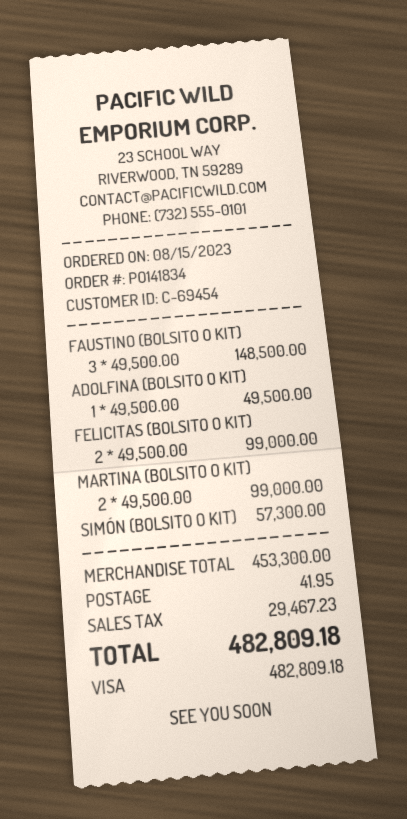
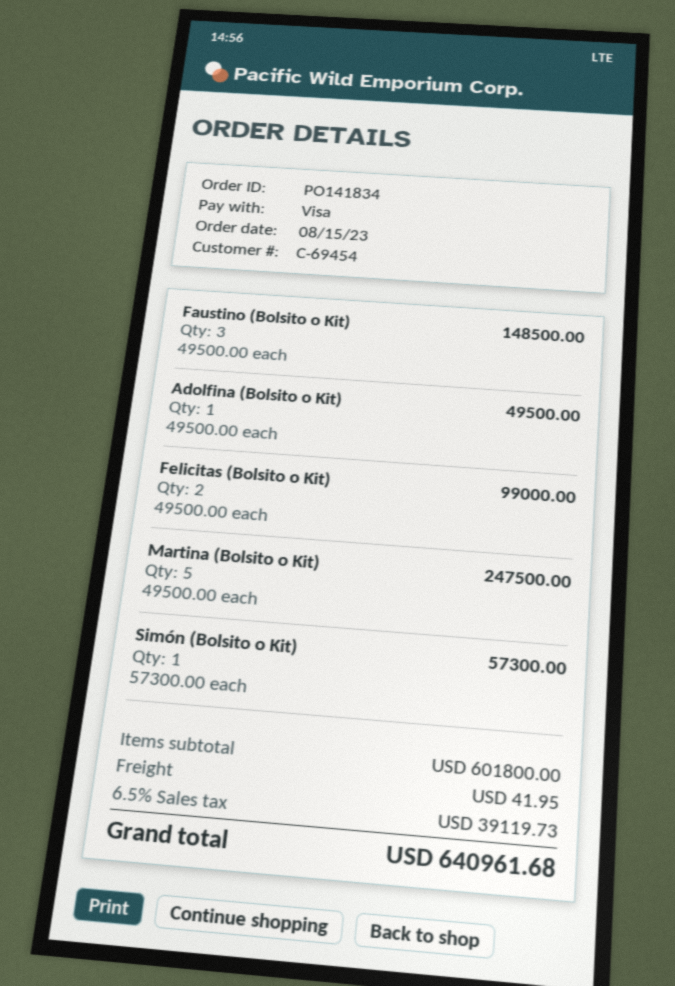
MARTINA (BOLSITO O KIT): 2 x 49500.00 = 99000.00 -> 5 x 49500.00 = 247500.00
subtotal: 453300.00 -> 601800.00
tax: 29467.23 -> 39119.73
total: 482809.18 -> 640961.68

